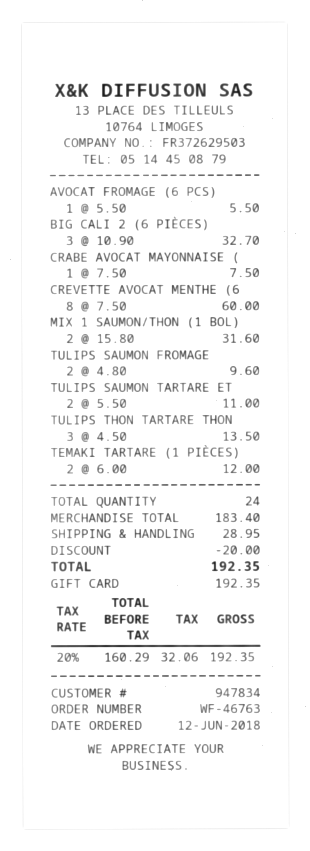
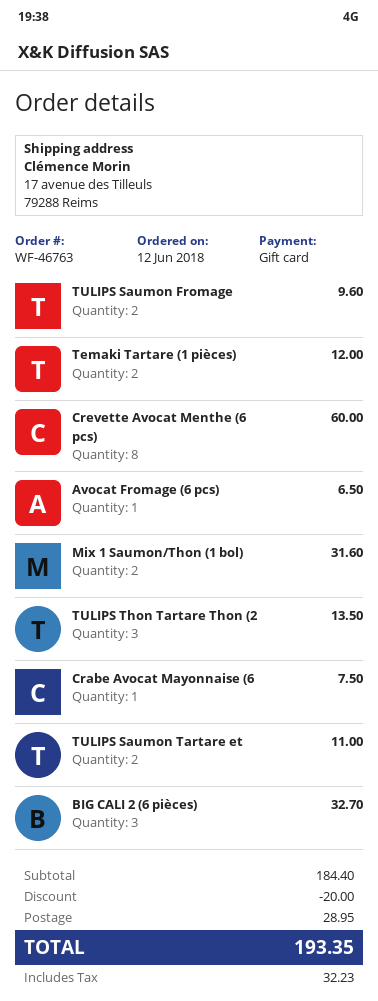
AVOCAT FROMAGE (6 PCS): 1 for 5.50 -> 1 for 6.50
subtotal: 183.40 -> 184.40
tax: 32.06 -> 32.23
total: 192.35 -> 193.35

